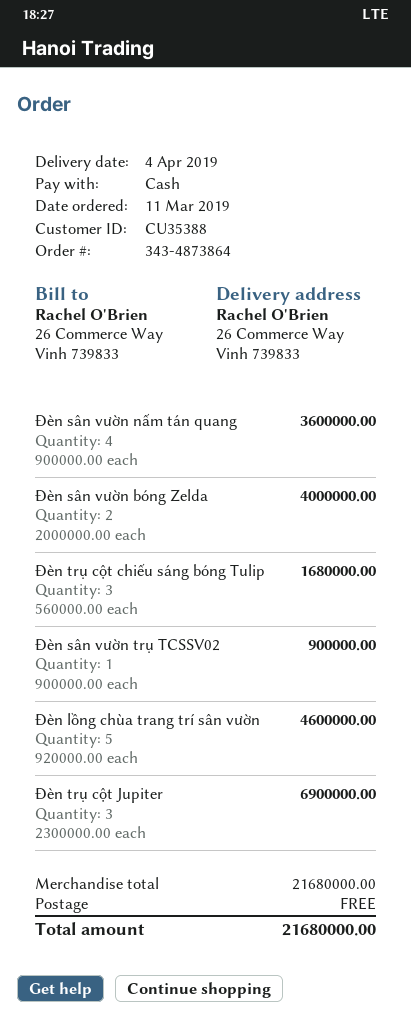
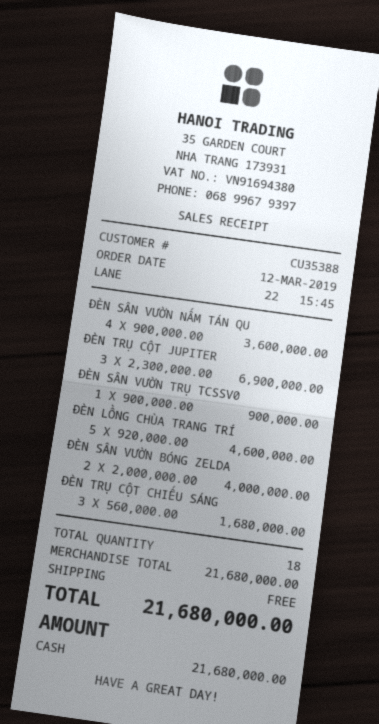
order date: 2019-03-11 -> 2019-03-12

